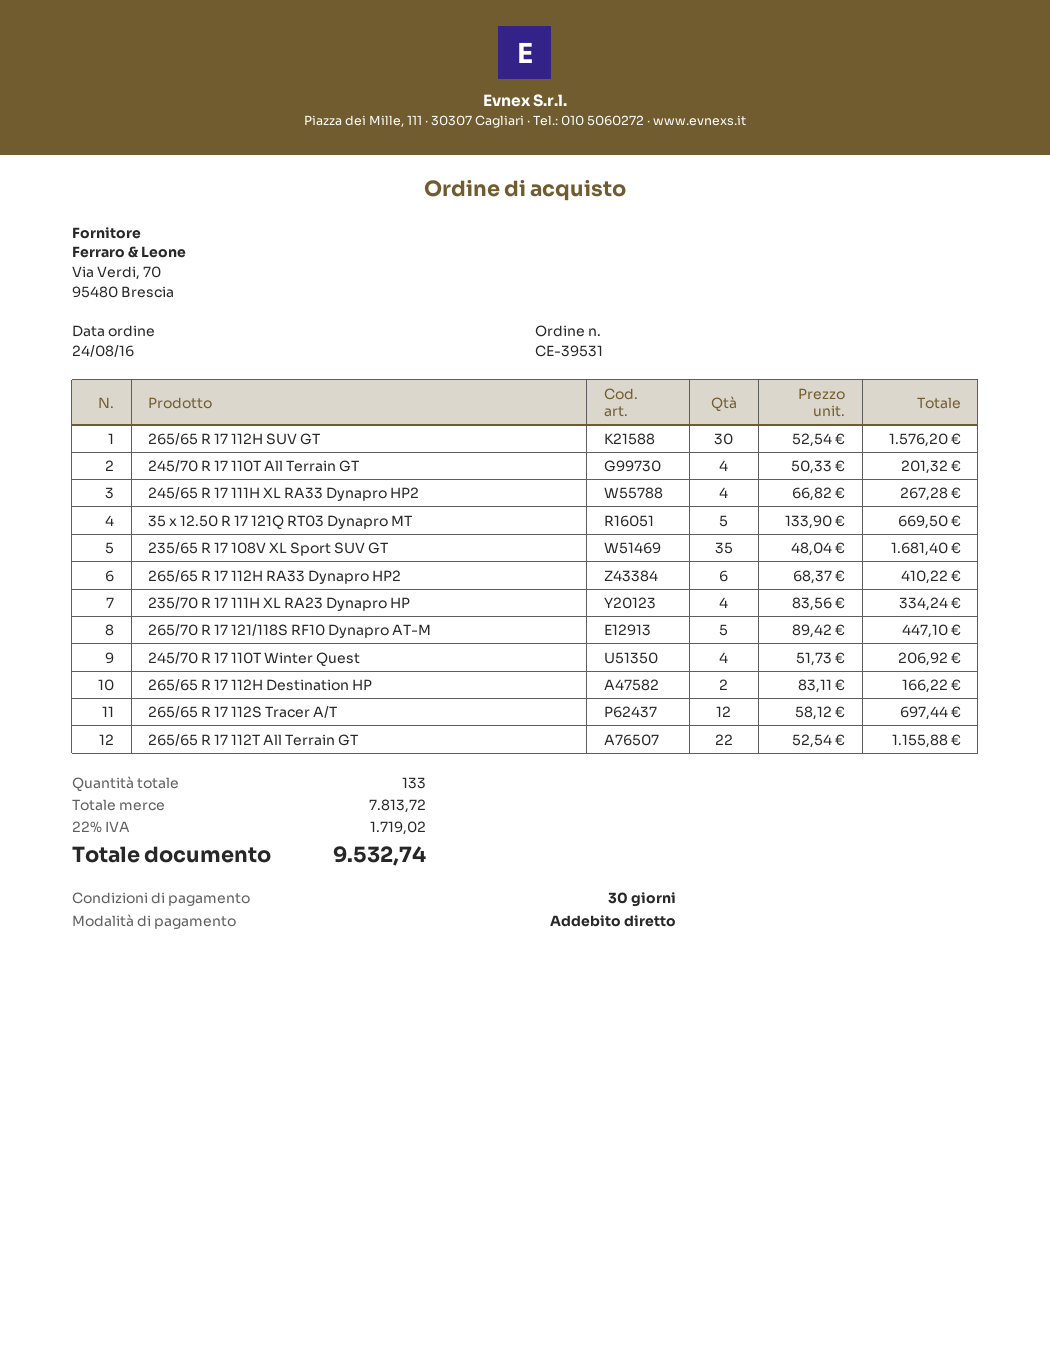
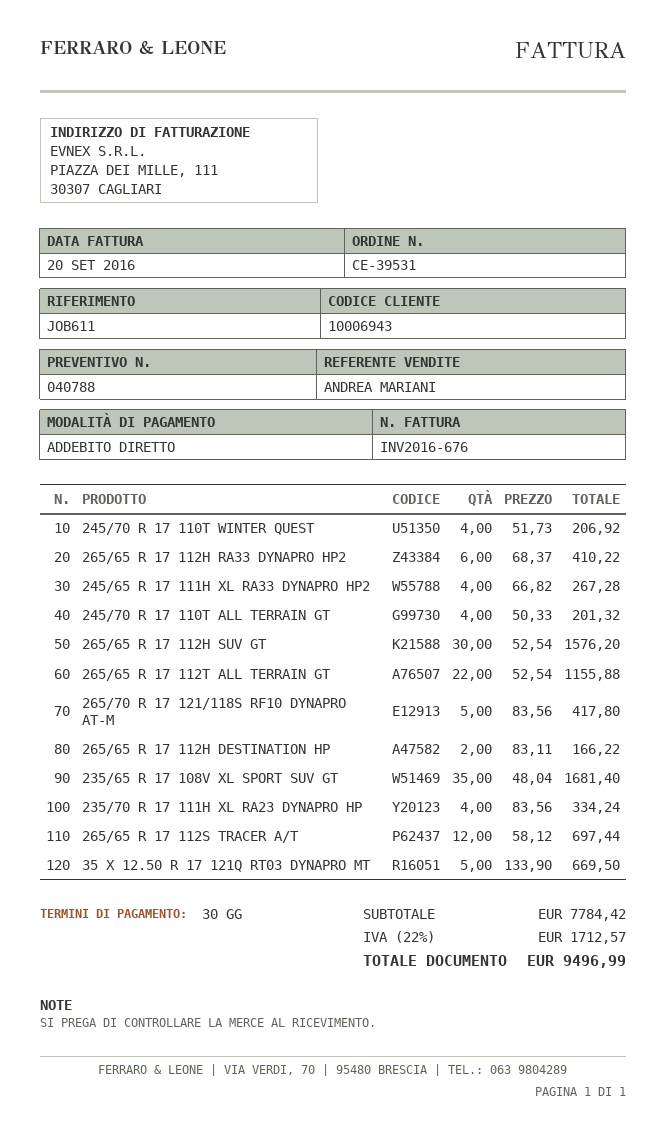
265/70 R 17 121/118S RF10 Dynapro AT-M: 5 x 89.42 = 447.10 -> 5 x 83.56 = 417.80
subtotal: 7813.72 -> 7784.42
tax: 22% = 1719.02 -> 22% = 1712.57
total: 9532.74 -> 9496.99

